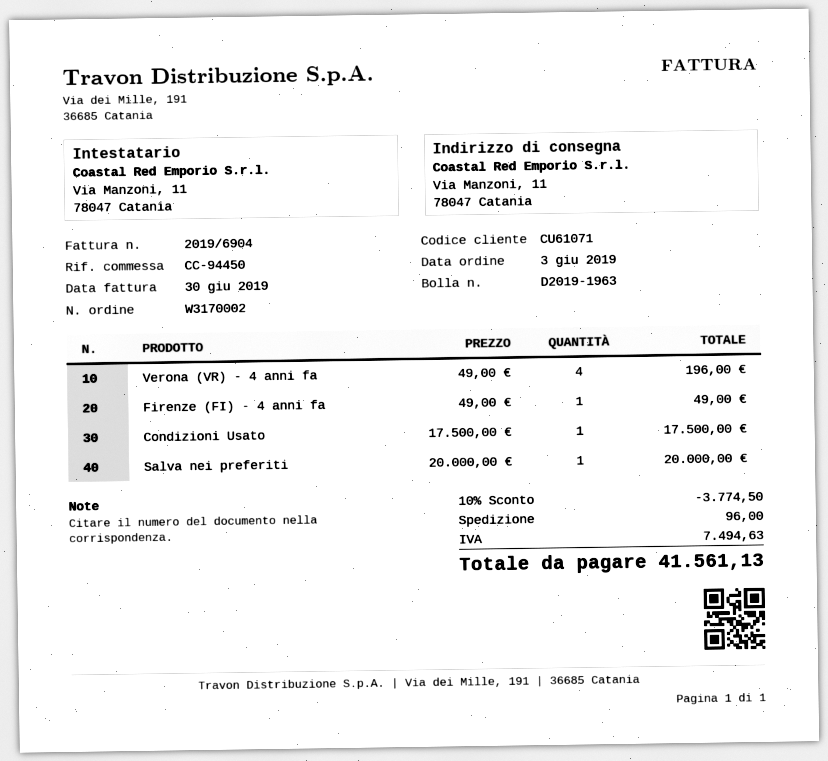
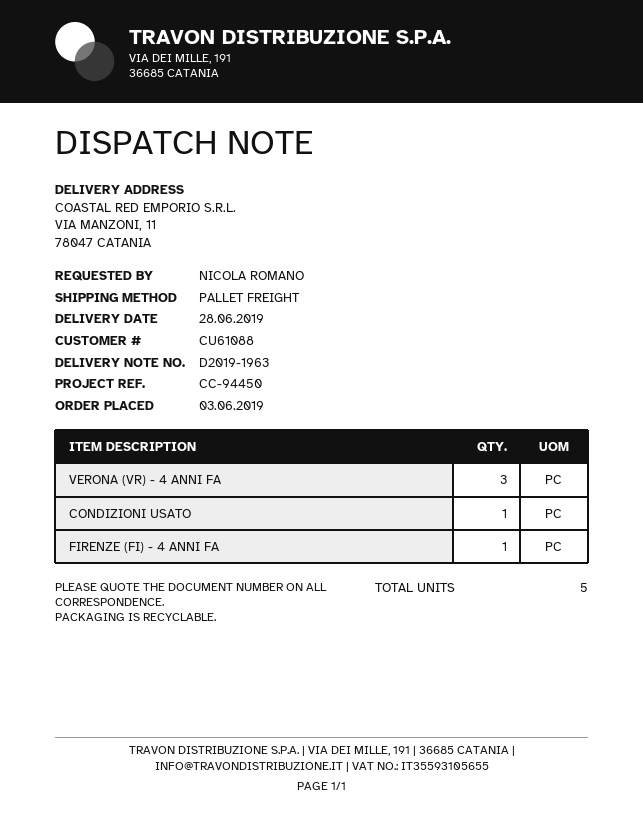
customer number: CU61071 -> CU61088
Verona (VR) - 4 anni fa: 4 -> 3
Salva nei preferiti: 1 -> none

